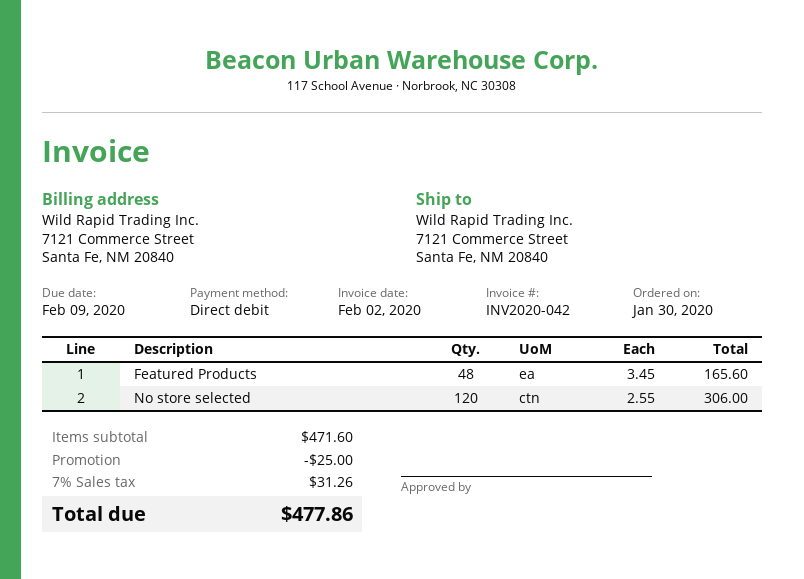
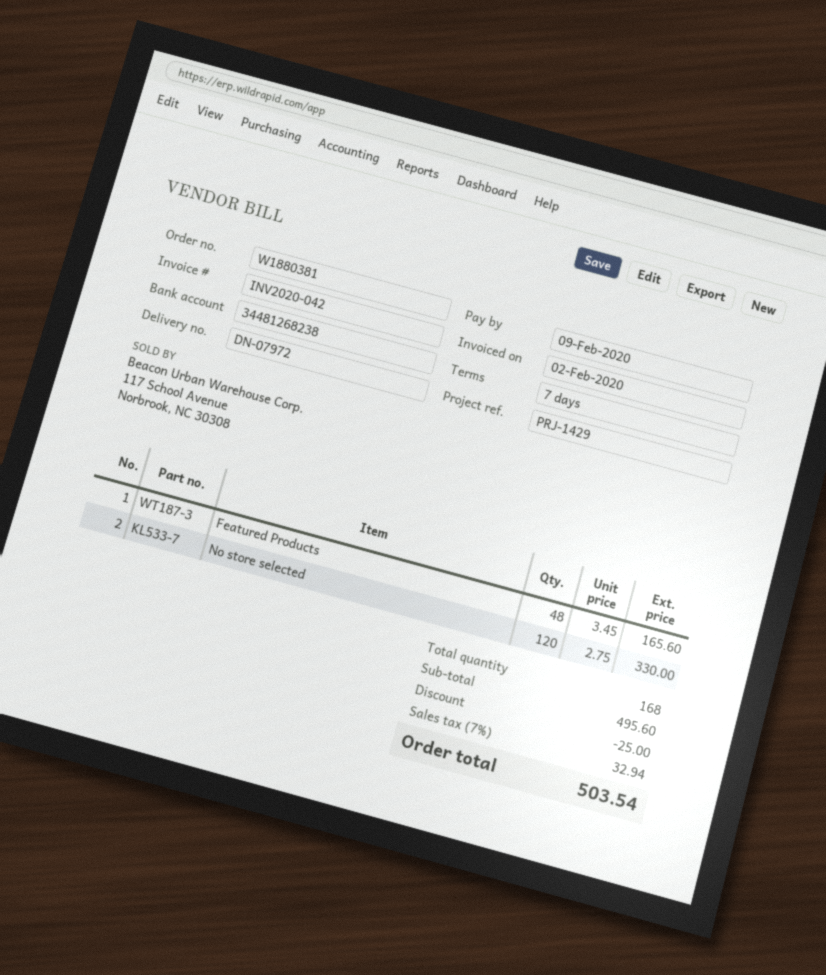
No store selected: 120 x 2.55 = 306.00 -> 120 x 2.75 = 330.00
subtotal: 471.60 -> 495.60
tax: 7% = 31.26 -> 7% = 32.94
total: 477.86 -> 503.54

